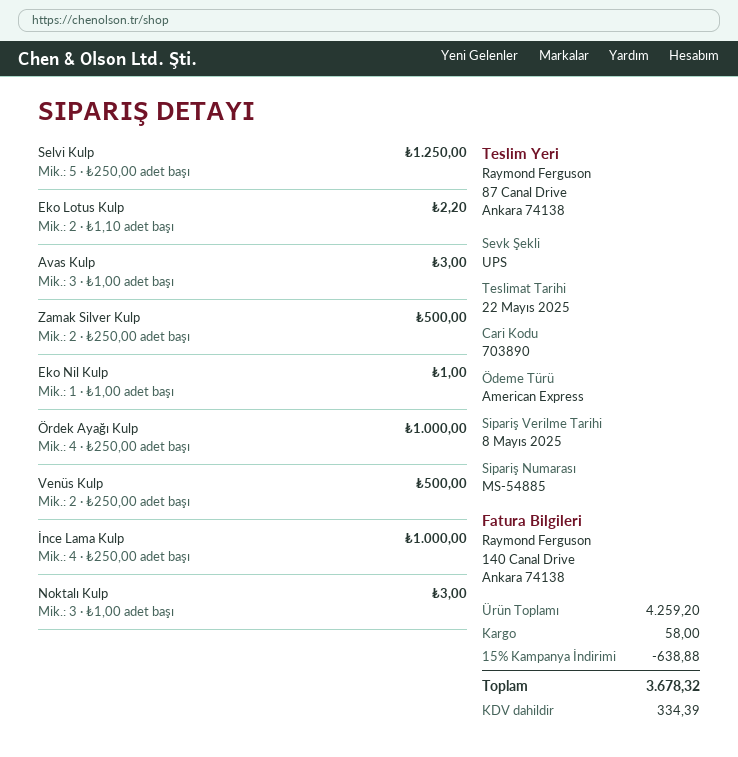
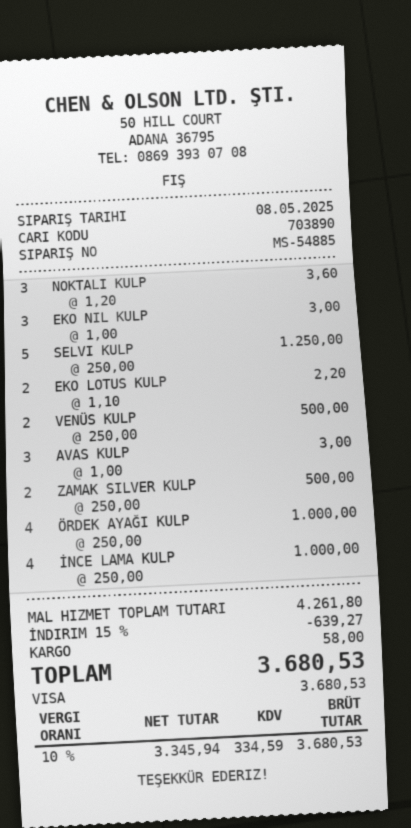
payment method: American Express -> Visa
Eko Nil Kulp: 1 x 1.00 = 1.00 -> 3 x 1.00 = 3.00
Noktalı Kulp: 3 x 1.00 = 3.00 -> 3 x 1.20 = 3.60
subtotal: 4259.20 -> 4261.80
discount: 15% = 638.88 -> 15% = 639.27
tax: 334.39 -> 334.59
total: 3678.32 -> 3680.53

